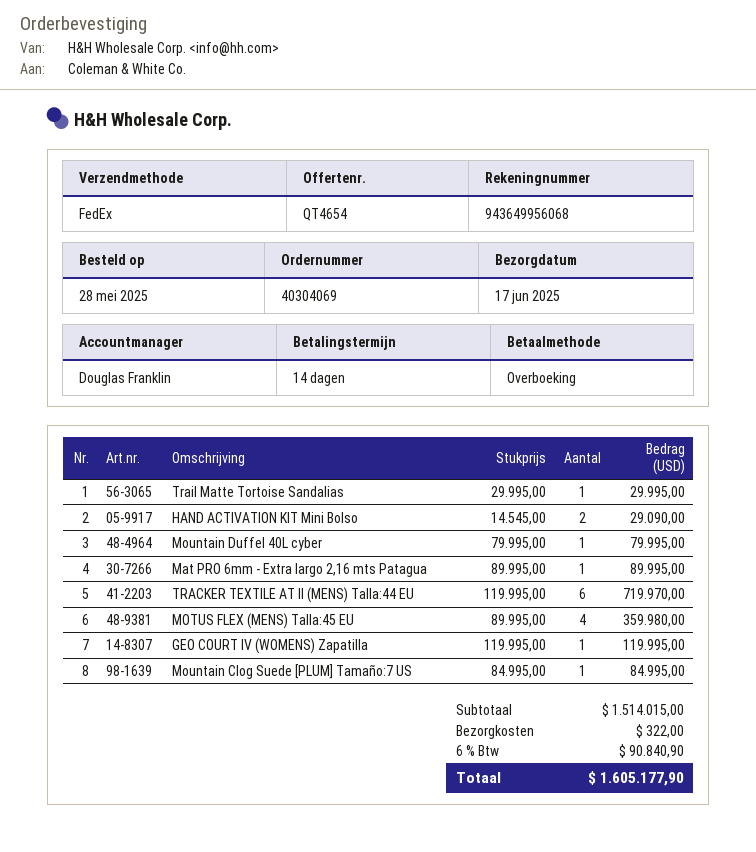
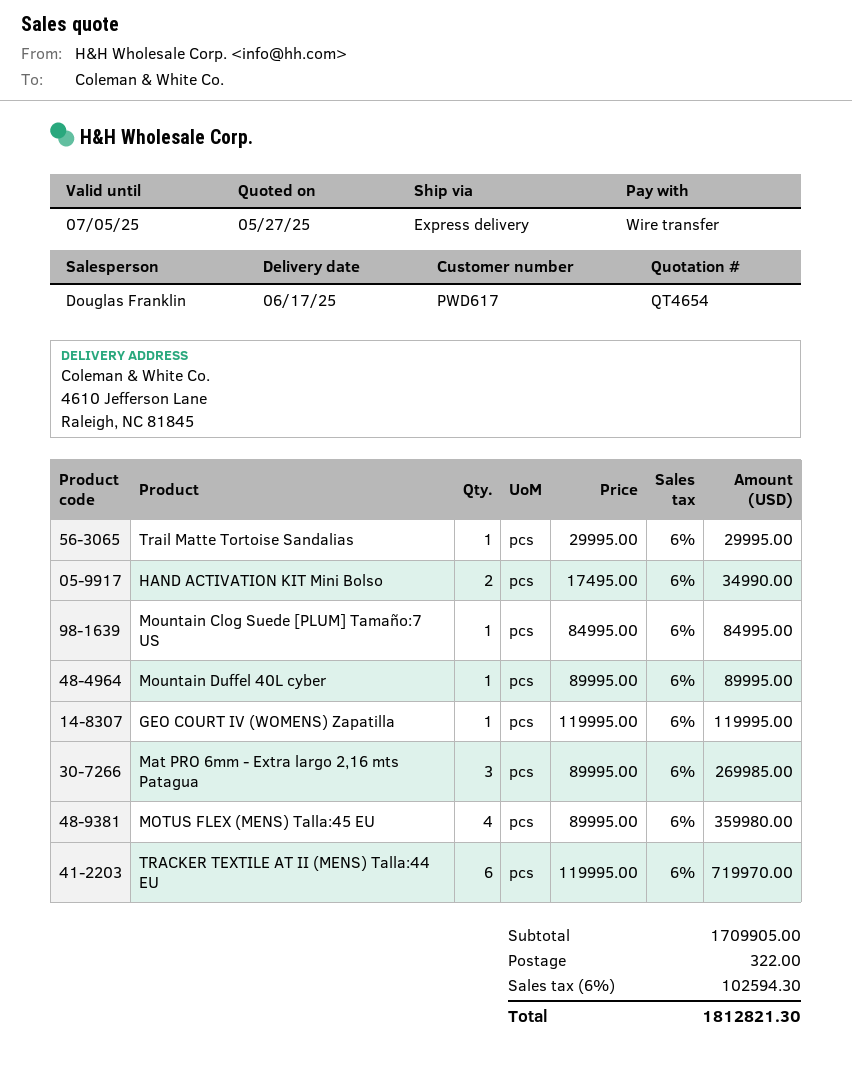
shipping method: FedEx -> express
HAND ACTIVATION KIT Mini Bolso: 2 x 14545.00 = 29090.00 -> 2 x 17495.00 = 34990.00
Mountain Duffel 40L cyber: 1 x 79995.00 = 79995.00 -> 1 x 89995.00 = 89995.00
Mat PRO 6mm - Extra largo 2,16 mts Patagua: 1 x 89995.00 = 89995.00 -> 3 x 89995.00 = 269985.00
subtotal: 1514015.00 -> 1709905.00
tax: 6% = 90840.90 -> 6% = 102594.30
total: 1605177.90 -> 1812821.30

